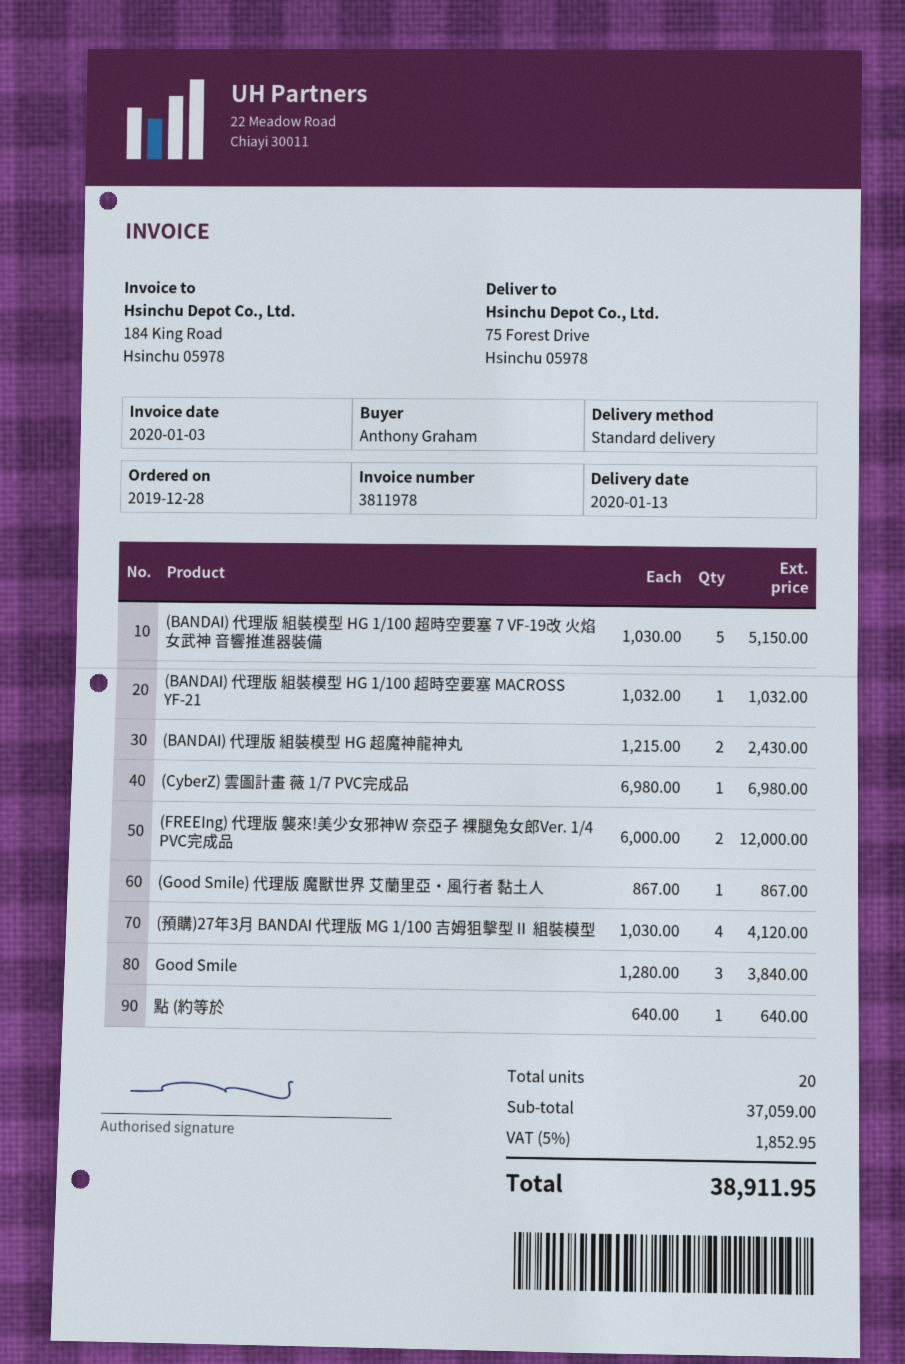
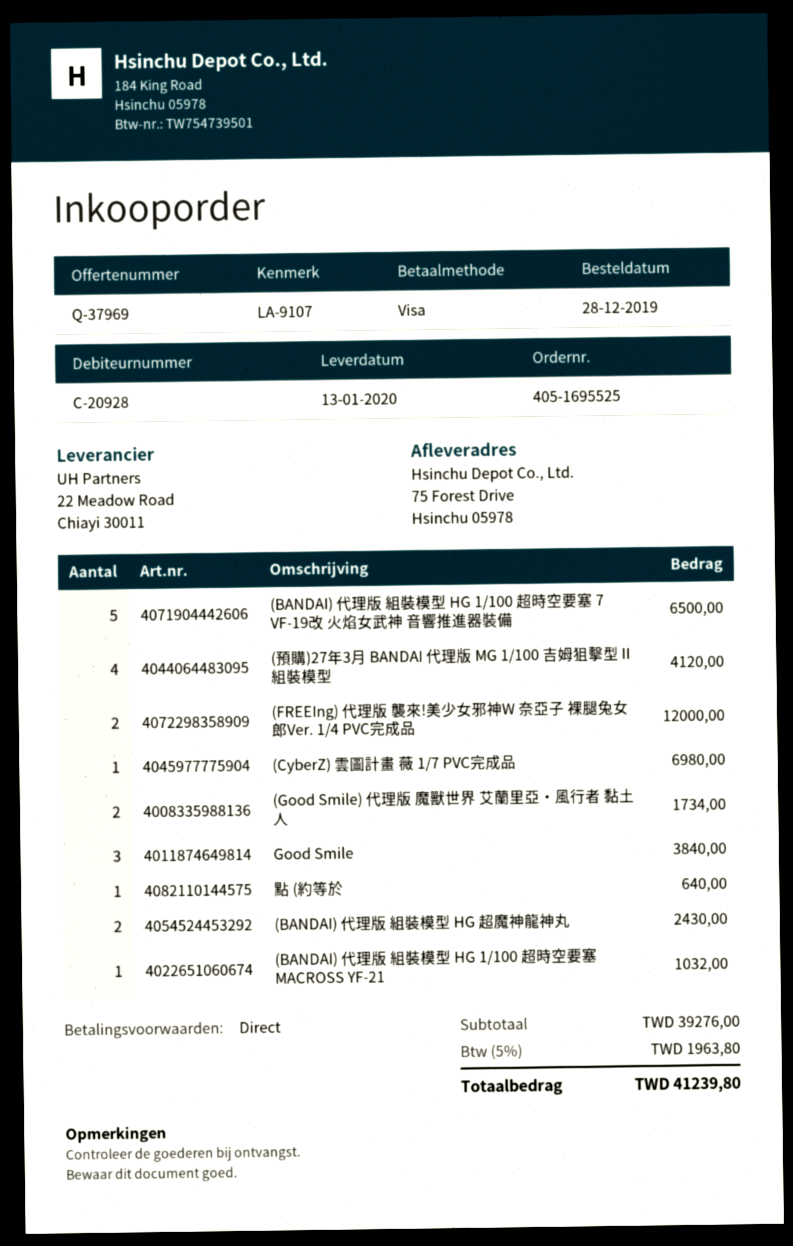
(BANDAI) 代理版 組裝模型 HG 1/100 超時空要塞 7 VF-19改 火焰女武神 音響推進器裝備: 5 for 5150.00 -> 5 for 6500.00
(Good Smile) 代理版 魔獸世界 艾蘭里亞‧風行者 黏土人: 1 for 867.00 -> 2 for 1734.00
subtotal: 37059.00 -> 39276.00
tax: 5% = 1852.95 -> 5% = 1963.80
total: 38911.95 -> 41239.80

